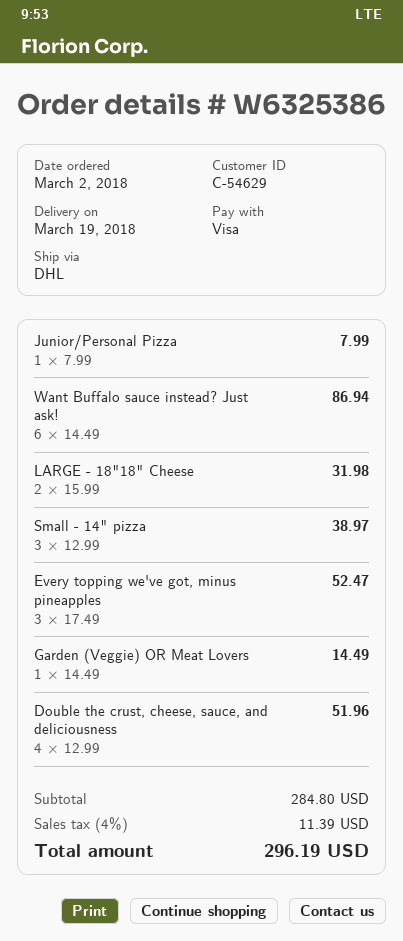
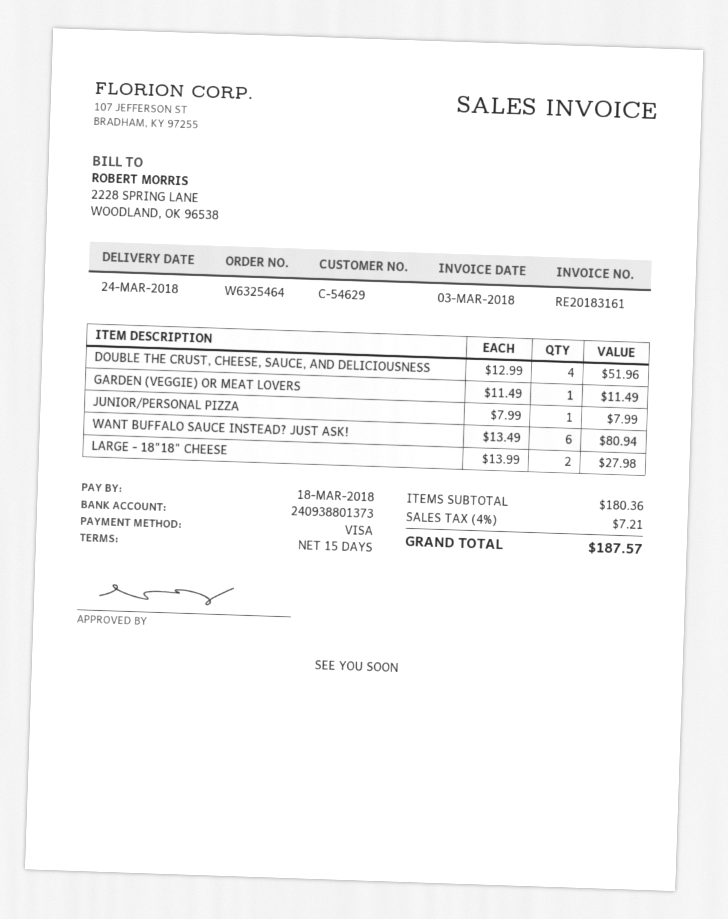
order number: W6325386 -> W6325464
delivery date: 2018-03-19 -> 2018-03-24
Want Buffalo sauce instead? Just ask!: 6 x 14.49 = 86.94 -> 6 x 13.49 = 80.94
LARGE - 18"18" Cheese: 2 x 15.99 = 31.98 -> 2 x 13.99 = 27.98
Small - 14" pizza: 3 x 12.99 = 38.97 -> none
Every topping we've got, minus pineapples: 3 x 17.49 = 52.47 -> none
Garden (Veggie) OR Meat Lovers: 1 x 14.49 = 14.49 -> 1 x 11.49 = 11.49
subtotal: 284.80 -> 180.36
tax: 4% = 11.39 -> 4% = 7.21
total: 296.19 -> 187.57

